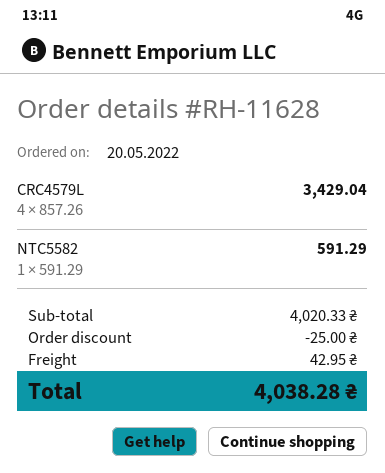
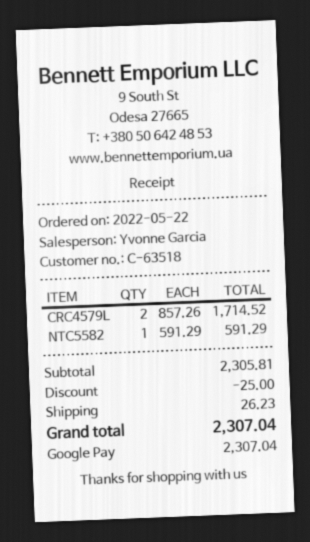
order date: 2022-05-20 -> 2022-05-22
CRC4579L: 4 x 857.26 = 3429.04 -> 2 x 857.26 = 1714.52
subtotal: 4020.33 -> 2305.81
shipping: 42.95 -> 26.23
total: 4038.28 -> 2307.04

